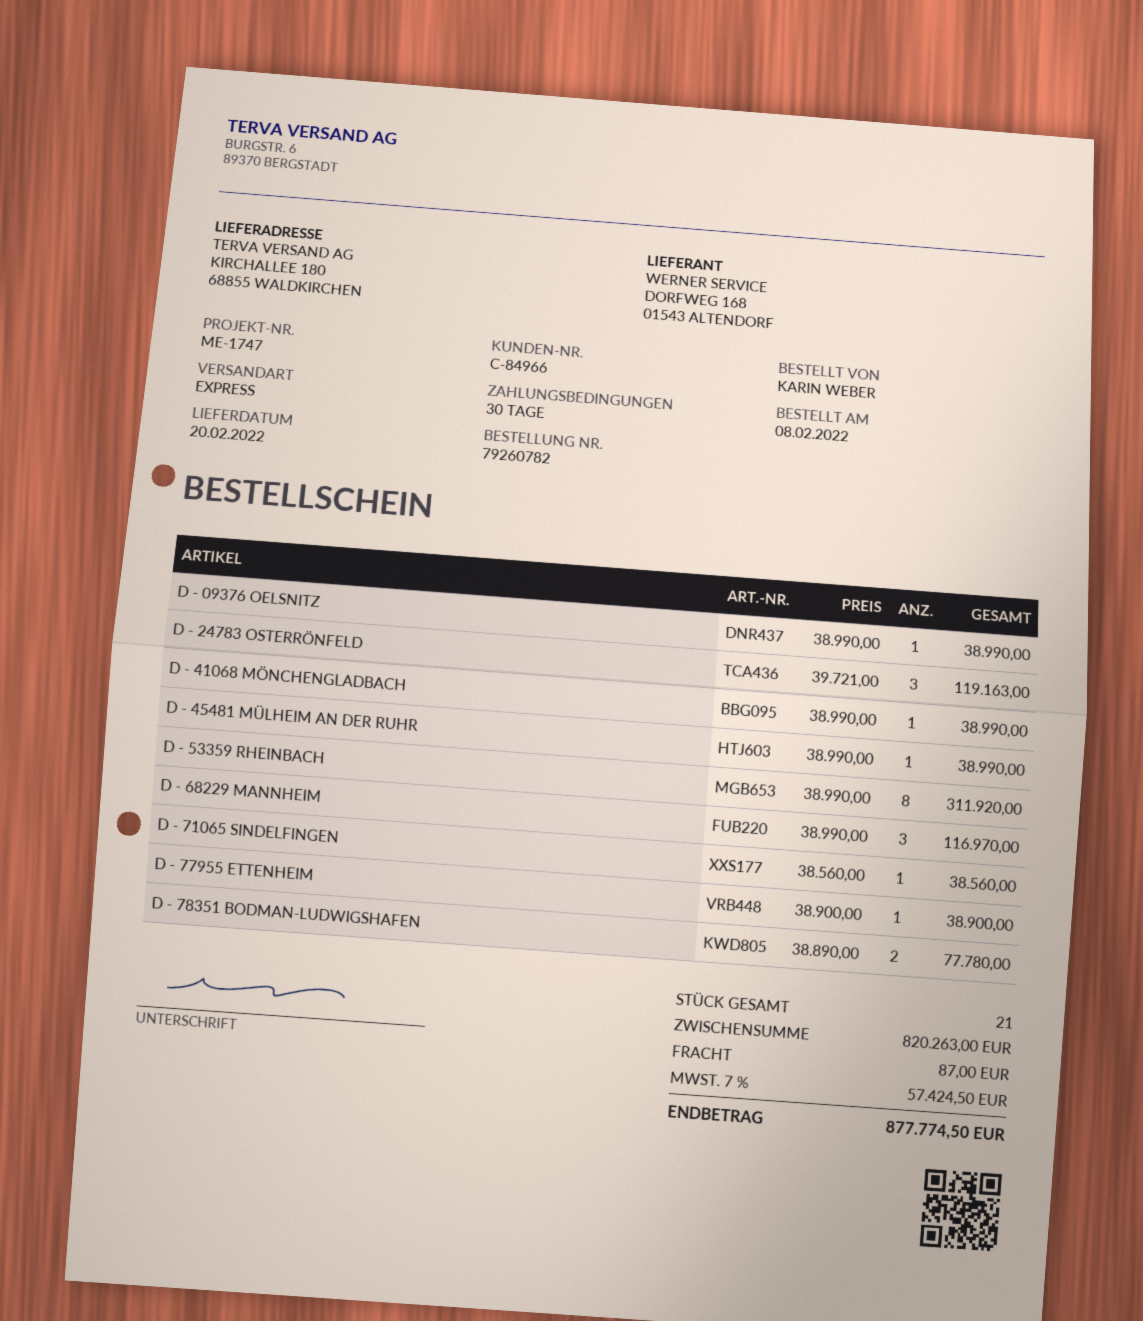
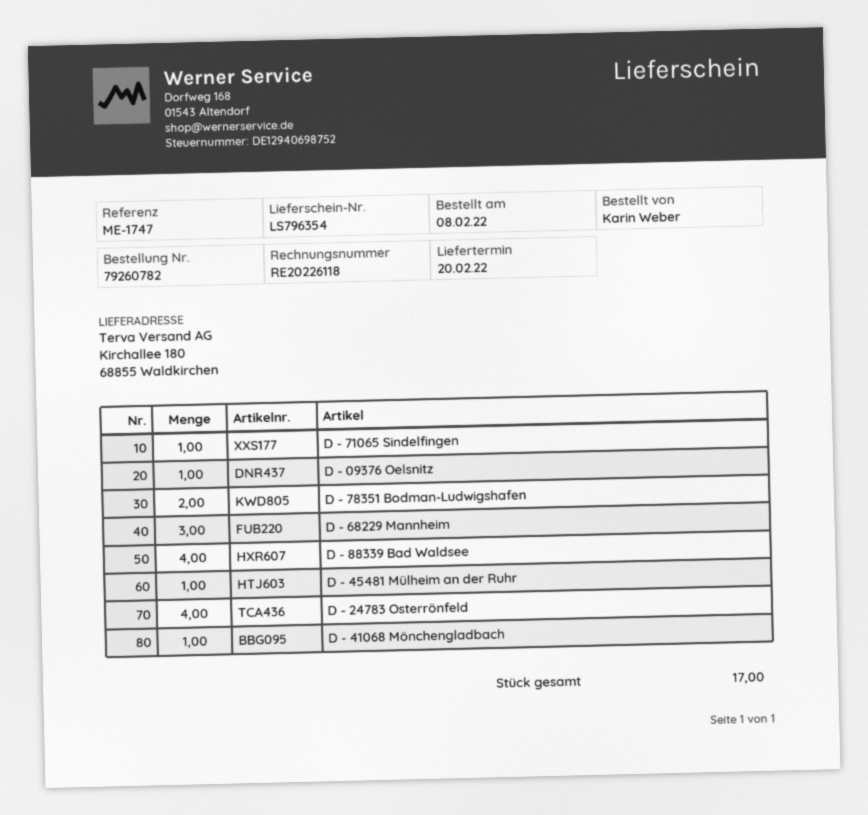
D - 24783 OSTERRÖNFELD: 3 -> 4
D - 53359 RHEINBACH: 8 -> none
D - 77955 ETTENHEIM: 1 -> none
D - 88339 Bad Waldsee: none -> 4
total quantity: 21 -> 17

